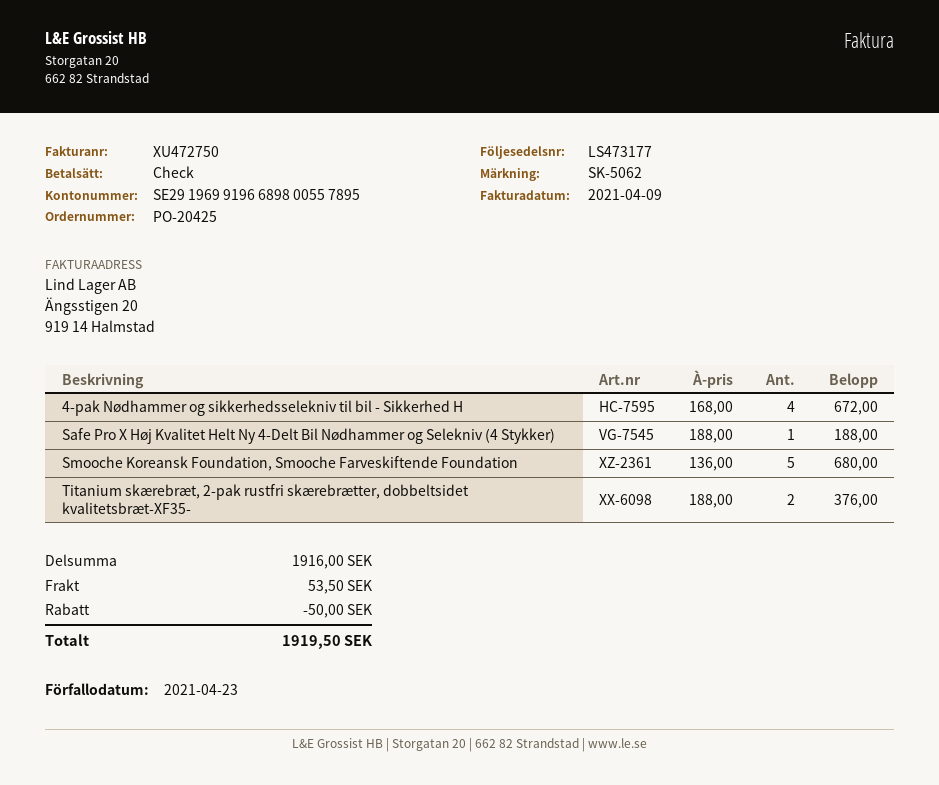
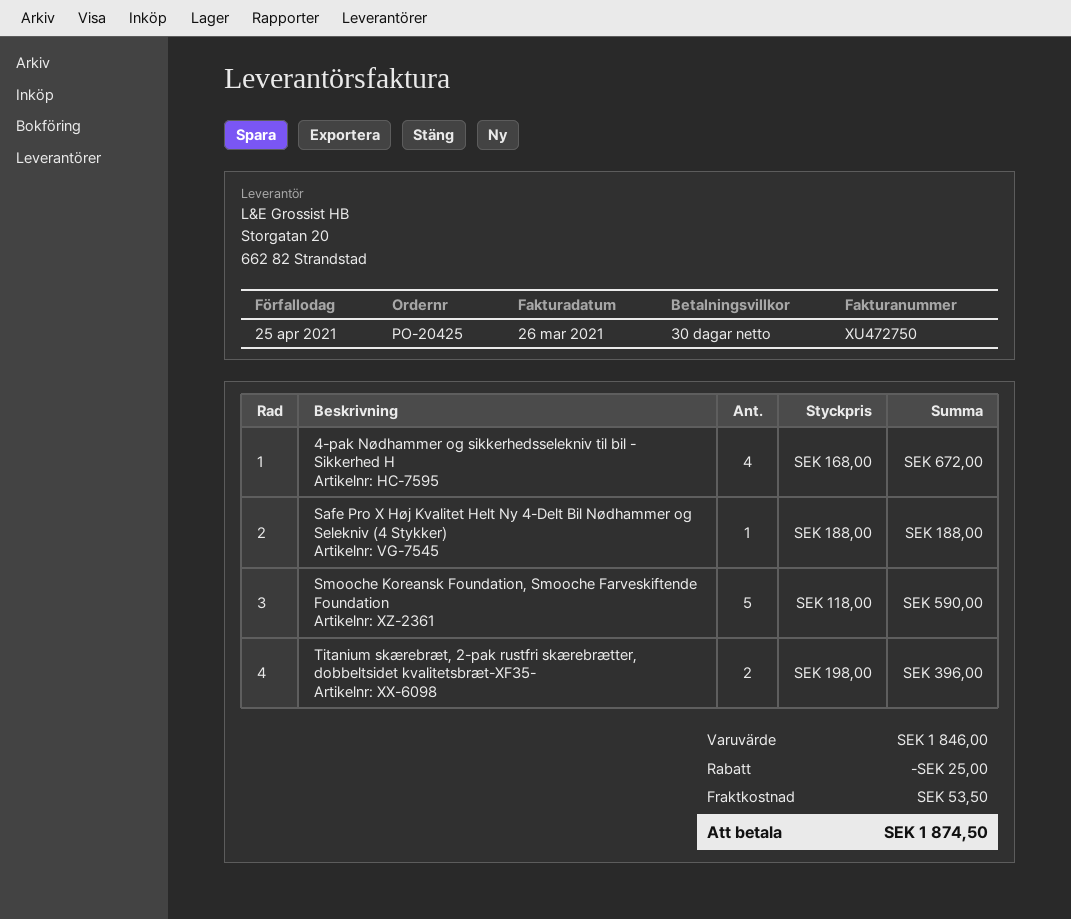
invoice date: 2021-04-09 -> 2021-03-26
due date: 2021-04-23 -> 2021-04-25
Smooche Koreansk Foundation, Smooche Farveskiftende Foundation: 5 x 136.00 = 680.00 -> 5 x 118.00 = 590.00
Titanium skærebræt, 2-pak rustfri skærebrætter, dobbeltsidet kvalitetsbræt-XF35-: 2 x 188.00 = 376.00 -> 2 x 198.00 = 396.00
subtotal: 1916.00 -> 1846.00
discount: 50.00 -> 25.00
total: 1919.50 -> 1874.50

